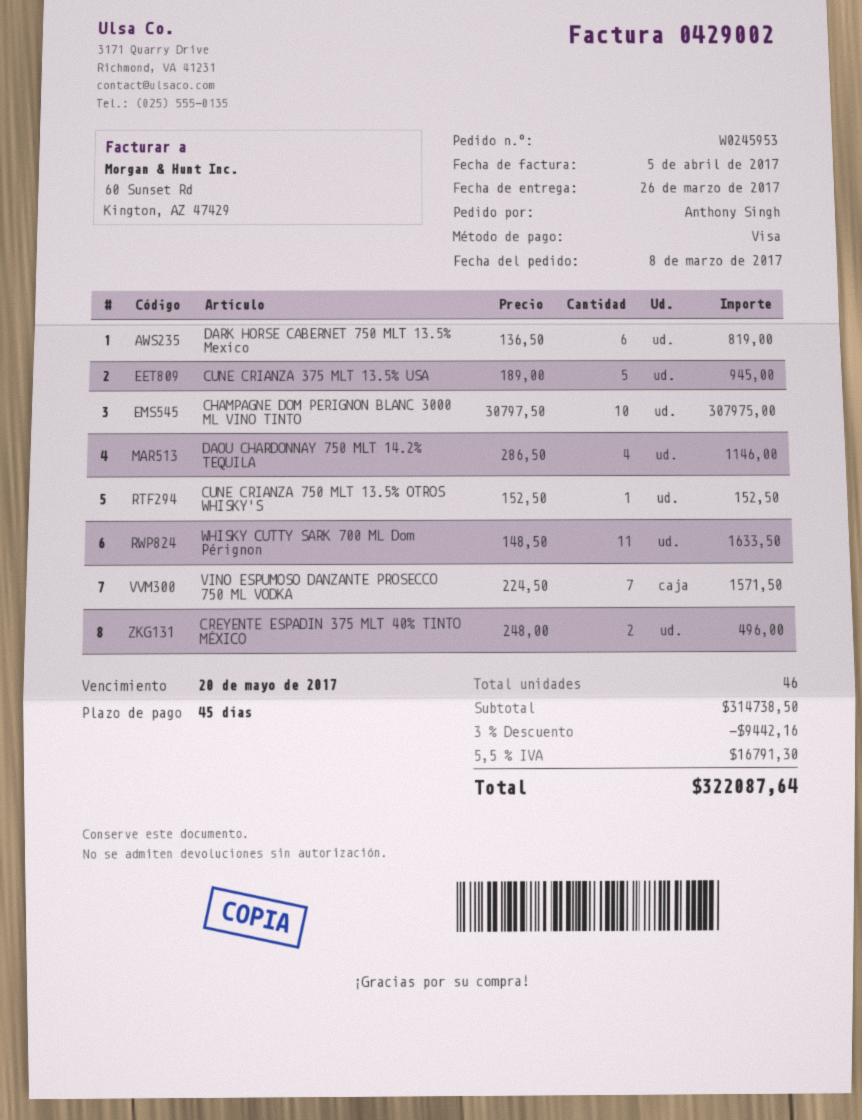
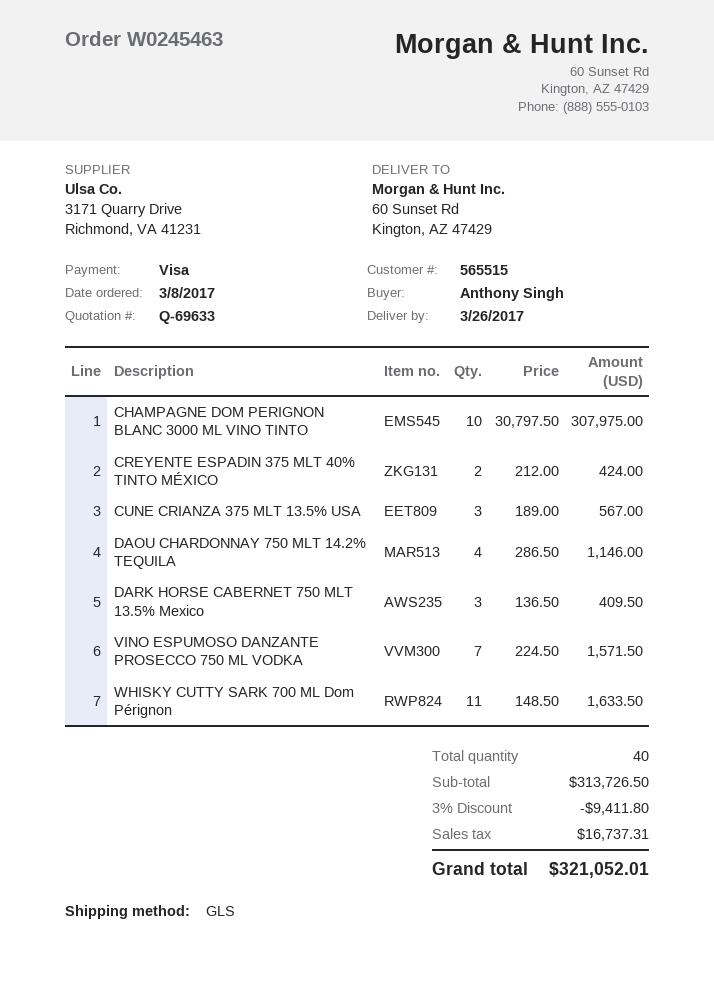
order number: W0245953 -> W0245463
DARK HORSE CABERNET 750 MLT 13.5% Mexico: 6 x 136.50 = 819.00 -> 3 x 136.50 = 409.50
CUNE CRIANZA 375 MLT 13.5% USA: 5 x 189.00 = 945.00 -> 3 x 189.00 = 567.00
CUNE CRIANZA 750 MLT 13.5% OTROS WHISKY'S: 1 x 152.50 = 152.50 -> none
CREYENTE ESPADIN 375 MLT 40% TINTO MÉXICO: 2 x 248.00 = 496.00 -> 2 x 212.00 = 424.00
total quantity: 46 -> 40
subtotal: 314738.50 -> 313726.50
discount: 3% = 9442.16 -> 3% = 9411.80
tax: 16791.30 -> 16737.31
total: 322087.64 -> 321052.01

